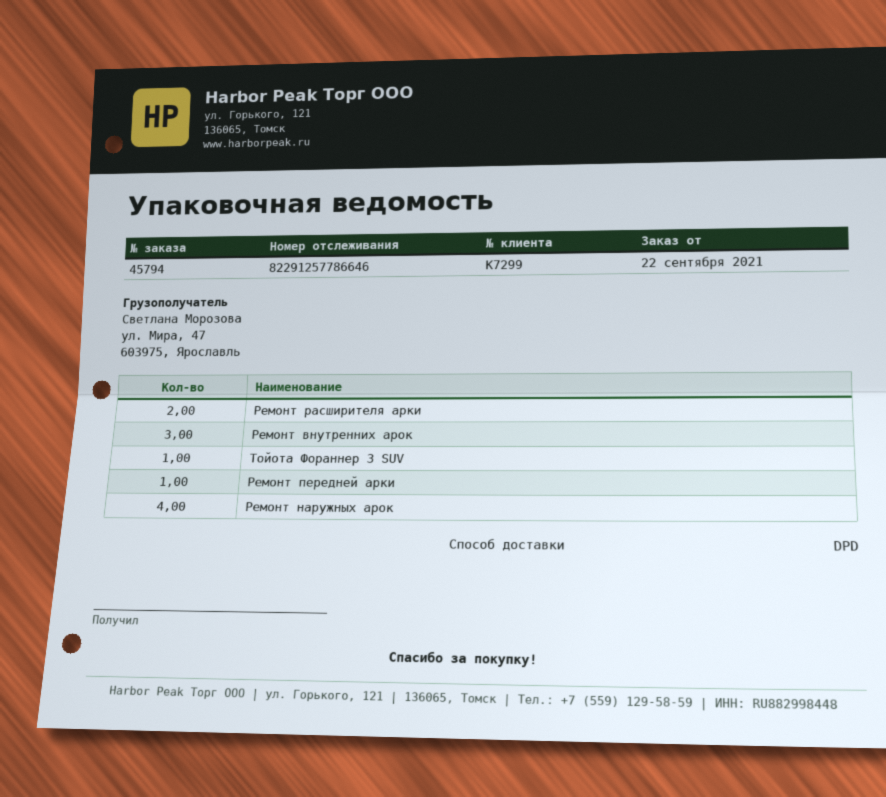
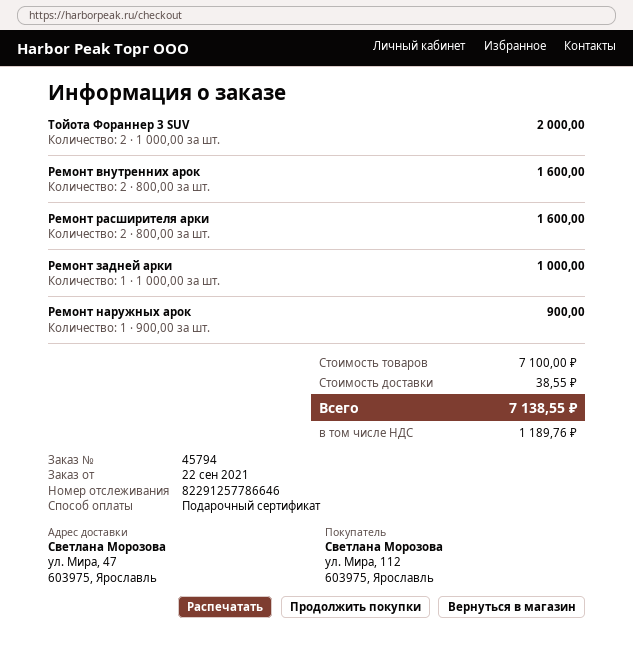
Ремонт внутренних арок: 3 -> 2
Тойота Фораннер 3 SUV: 1 -> 2
Ремонт передней арки: 1 -> none
Ремонт наружных арок: 4 -> 1
Ремонт задней арки: none -> 1

